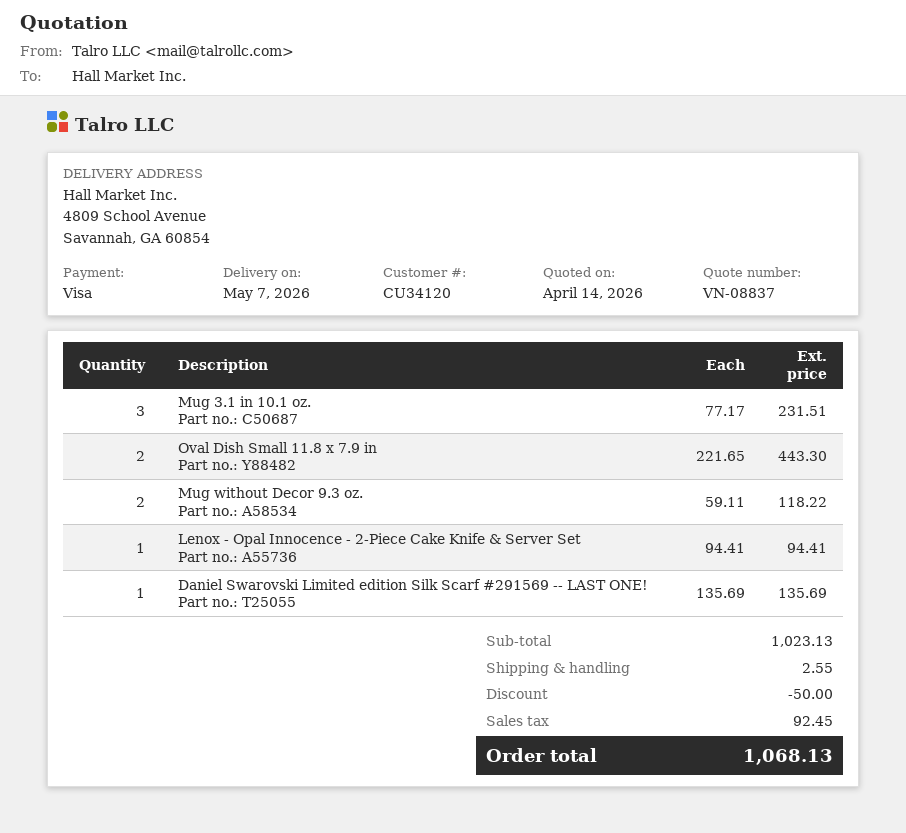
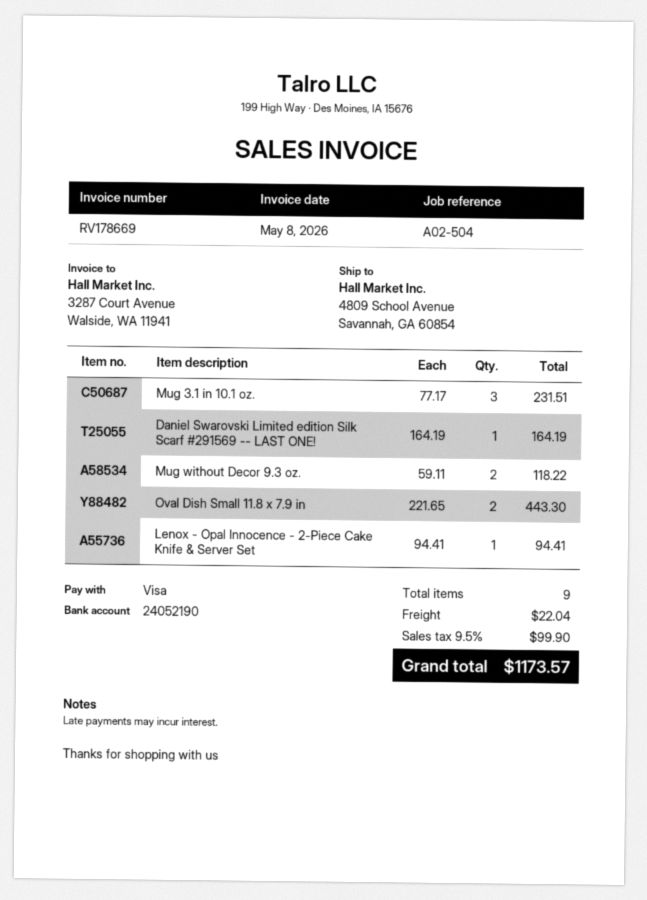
Daniel Swarovski Limited edition Silk Scarf #291569 -- LAST ONE!: 1 x 135.69 = 135.69 -> 1 x 164.19 = 164.19
discount: 50.00 -> none
shipping: 2.55 -> 22.04
tax: 92.45 -> 99.90
total: 1068.13 -> 1173.57

